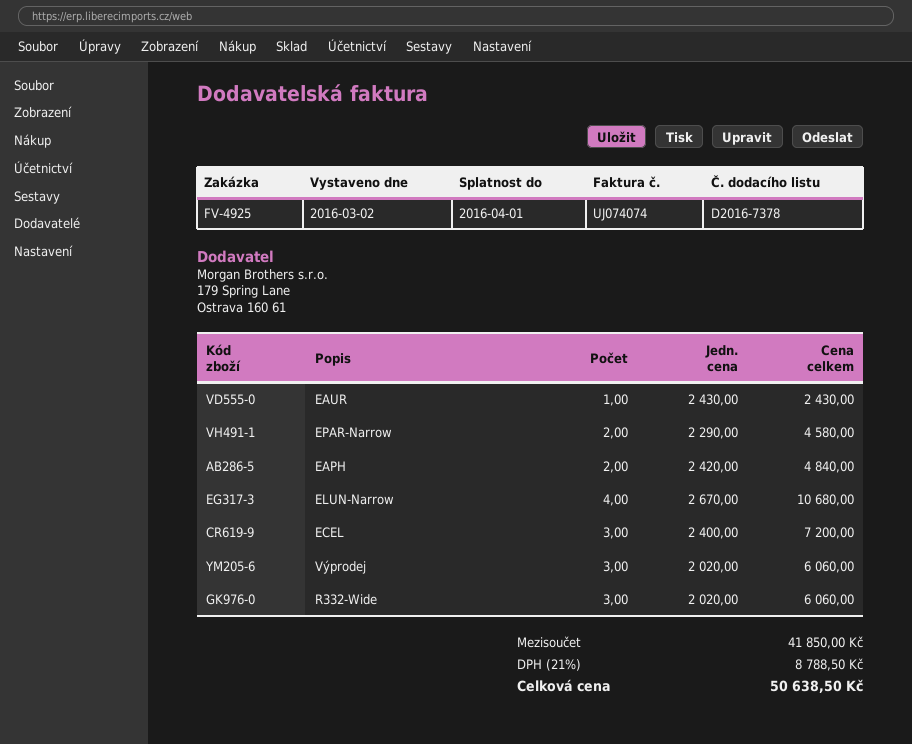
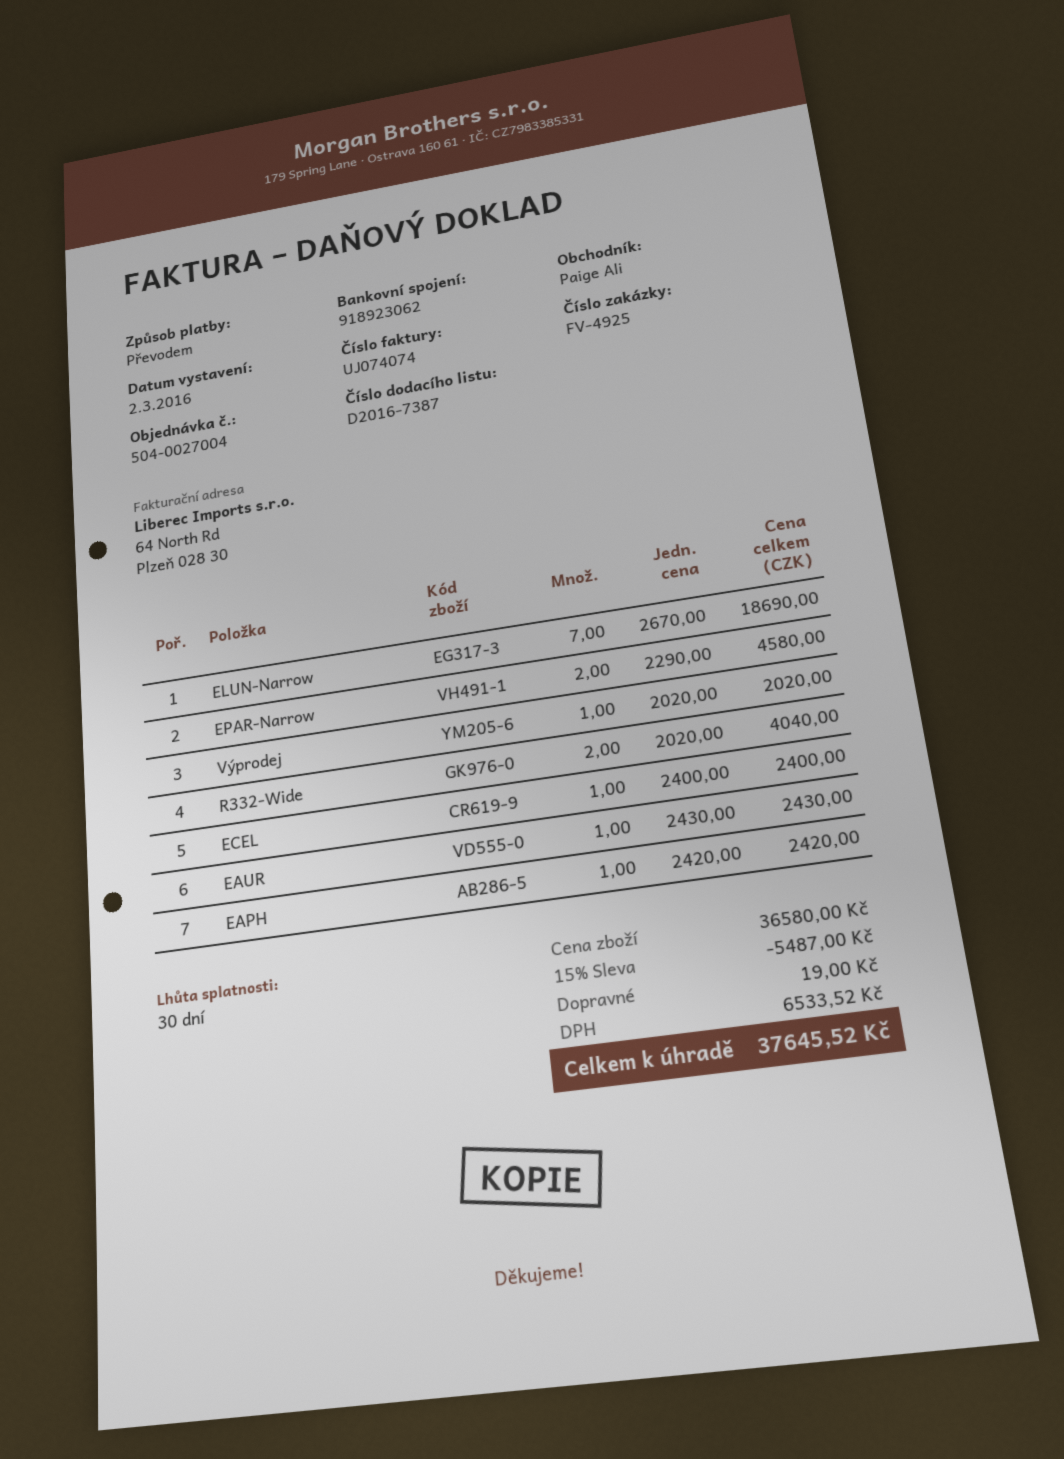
delivery note number: D2016-7378 -> D2016-7387
EAPH: 2 x 2420.00 = 4840.00 -> 1 x 2420.00 = 2420.00
ELUN-Narrow: 4 x 2670.00 = 10680.00 -> 7 x 2670.00 = 18690.00
ECEL: 3 x 2400.00 = 7200.00 -> 1 x 2400.00 = 2400.00
Výprodej: 3 x 2020.00 = 6060.00 -> 1 x 2020.00 = 2020.00
R332-Wide: 3 x 2020.00 = 6060.00 -> 2 x 2020.00 = 4040.00
subtotal: 41850.00 -> 36580.00
discount: none -> 15% = 5487.00
shipping: none -> 19.00
tax: 8788.50 -> 6533.52
total: 50638.50 -> 37645.52

